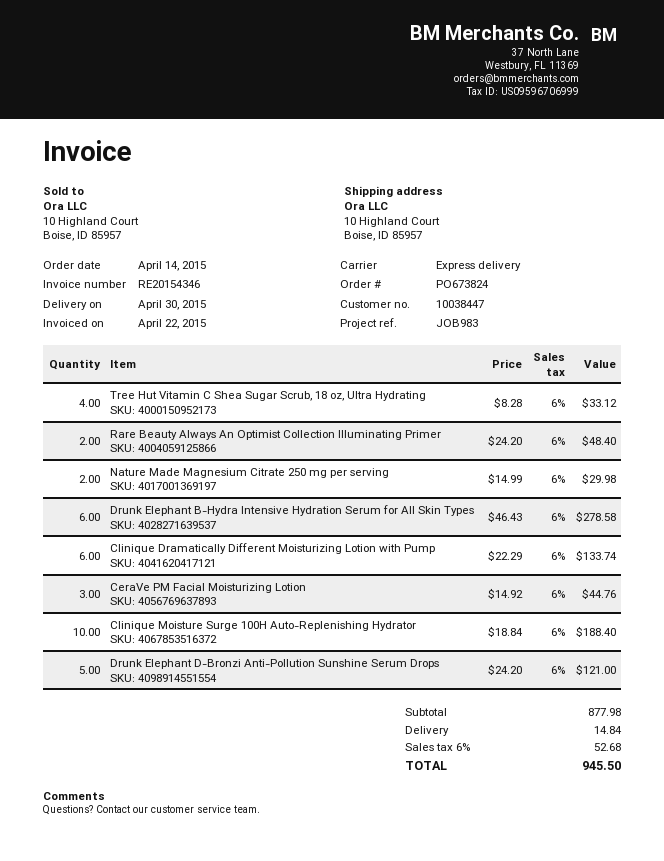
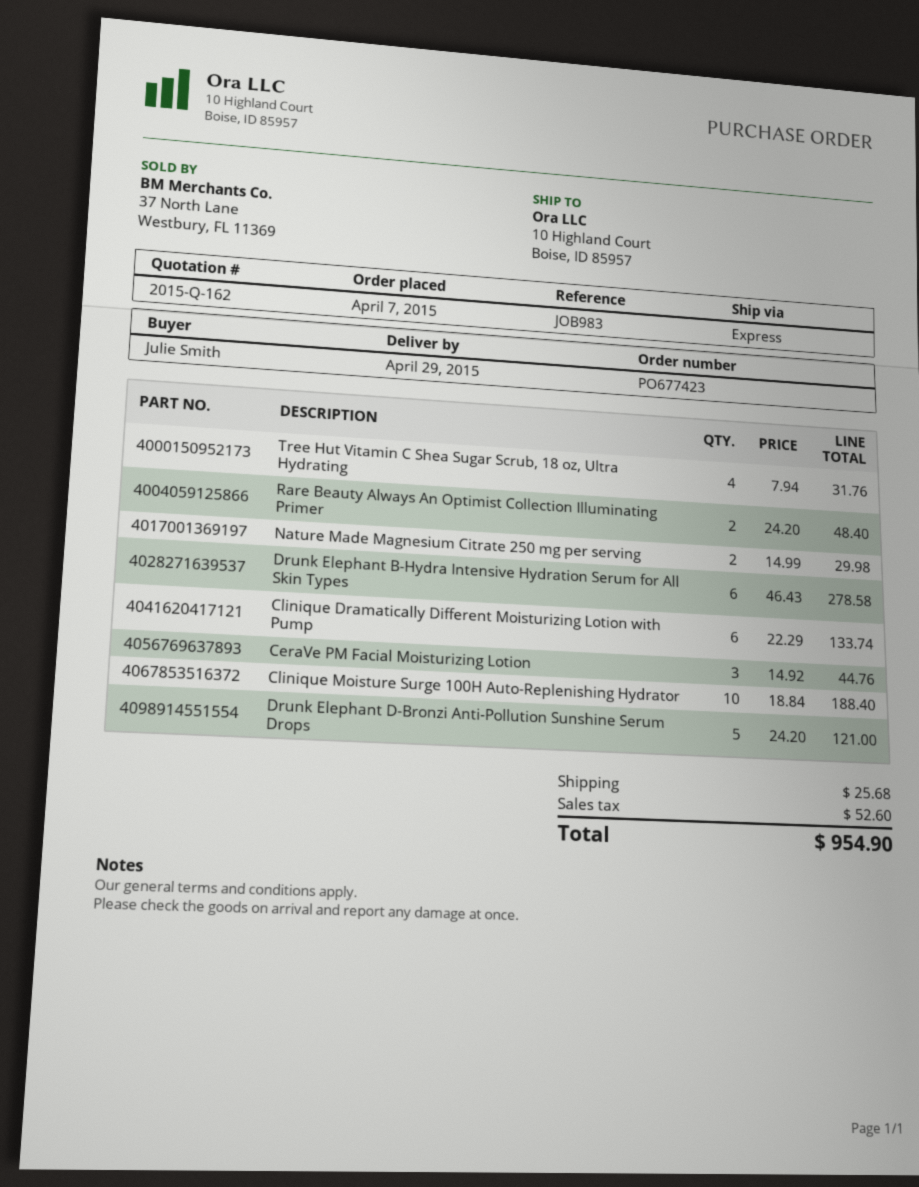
order number: PO673824 -> PO677423
order date: 2015-04-14 -> 2015-04-07
delivery date: 2015-04-30 -> 2015-04-29
Tree Hut Vitamin C Shea Sugar Scrub, 18 oz, Ultra Hydrating: 4 x 8.28 = 33.12 -> 4 x 7.94 = 31.76
shipping: 14.84 -> 25.68
tax: 52.68 -> 52.60
total: 945.50 -> 954.90

